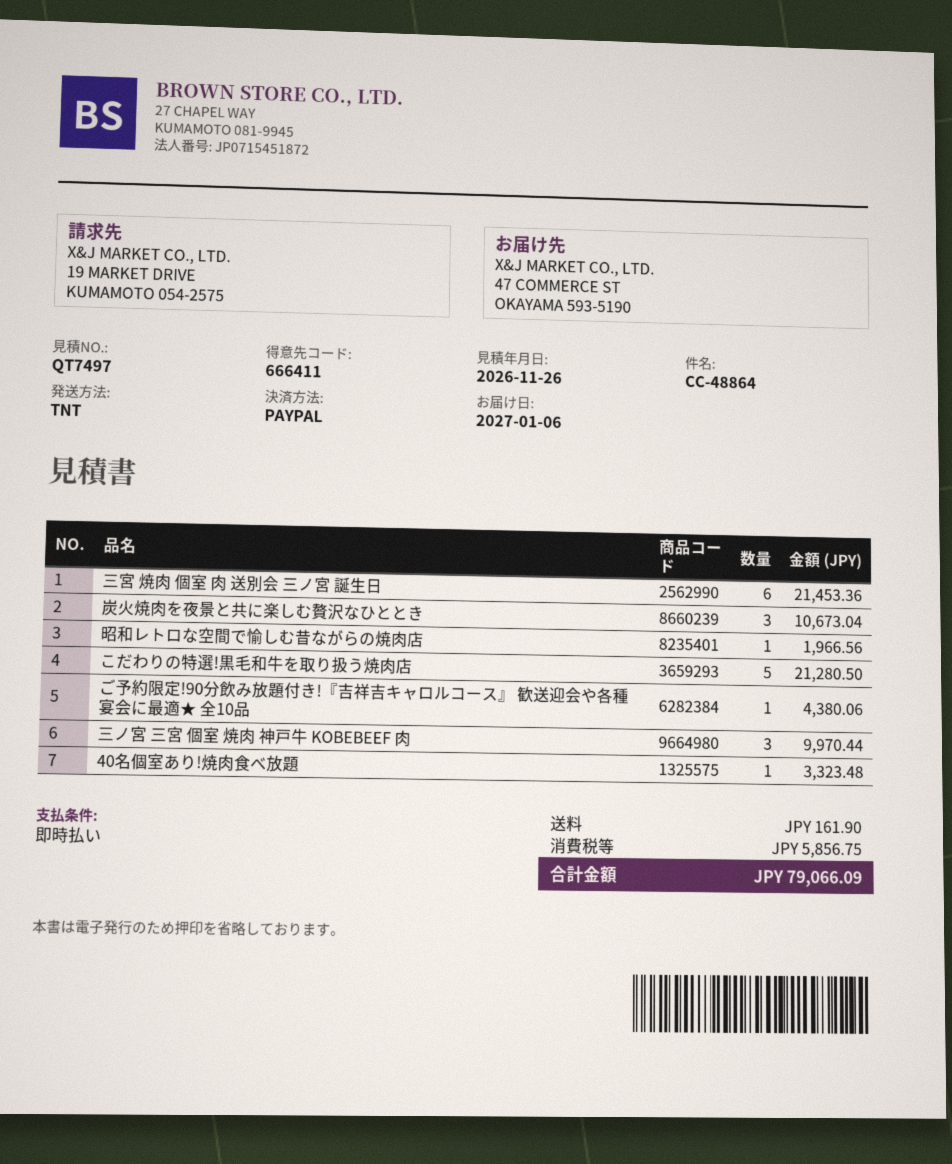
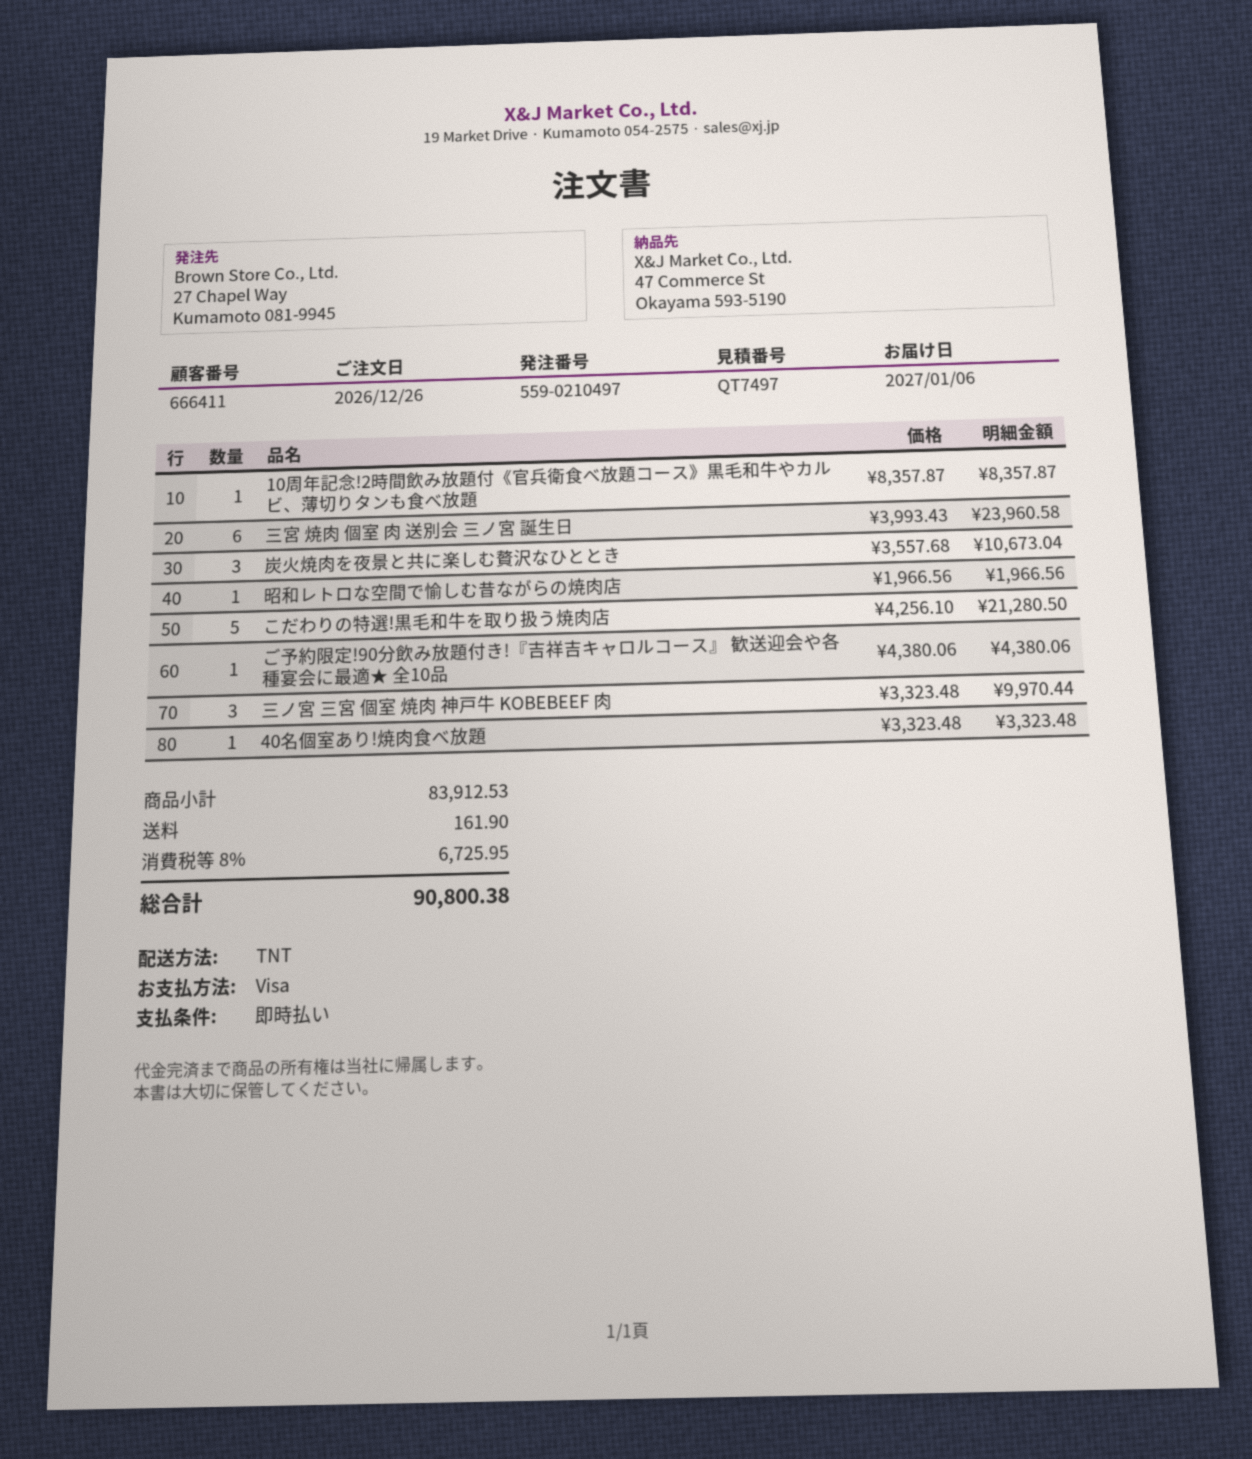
payment method: PayPal -> Visa
三宮 焼肉 個室 肉 送別会 三ノ宮 誕生日: 6 for 21453.36 -> 6 for 23960.58
10周年記念!2時間飲み放題付《官兵衛食べ放題コース》黒毛和牛やカルビ、薄切りタンも食べ放題: none -> 1 for 8357.87
tax: 5856.75 -> 6725.95
total: 79066.09 -> 90800.38

